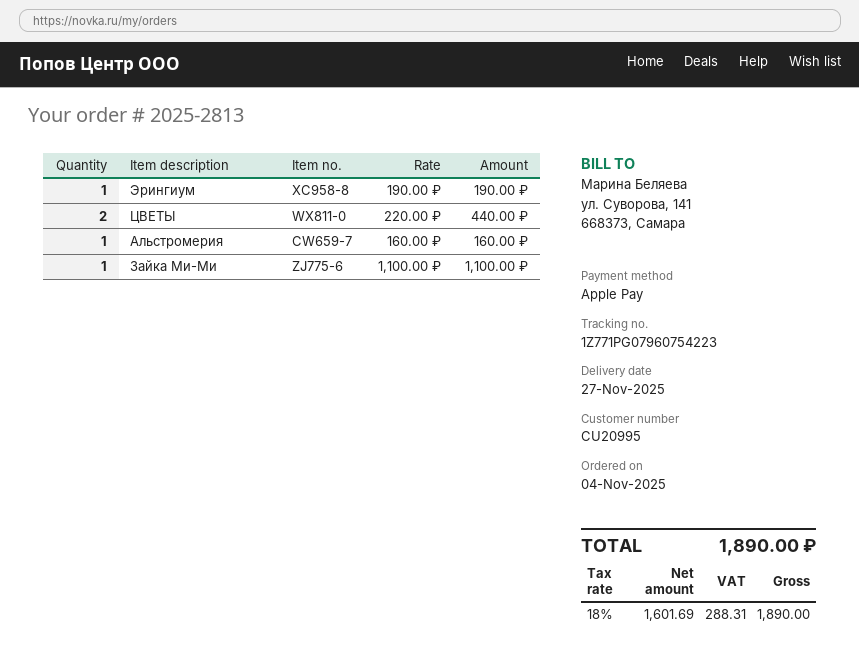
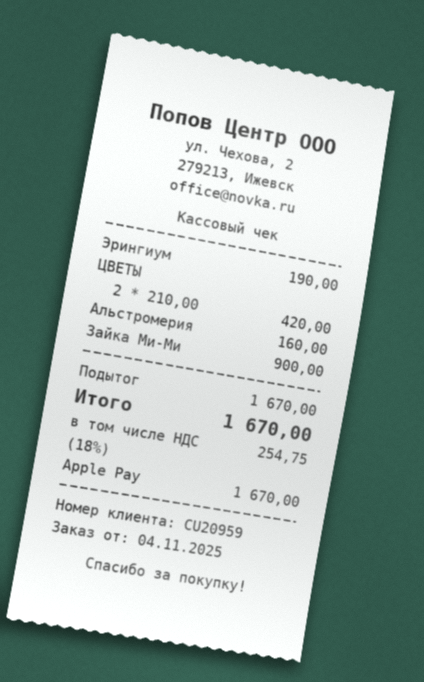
customer number: CU20995 -> CU20959
ЦВЕТЫ: 2 x 220.00 = 440.00 -> 2 x 210.00 = 420.00
Зайка Ми-Ми: 1 x 1100.00 = 1100.00 -> 1 x 900.00 = 900.00
tax: 18% = 288.31 -> 18% = 254.75
total: 1890.00 -> 1670.00

